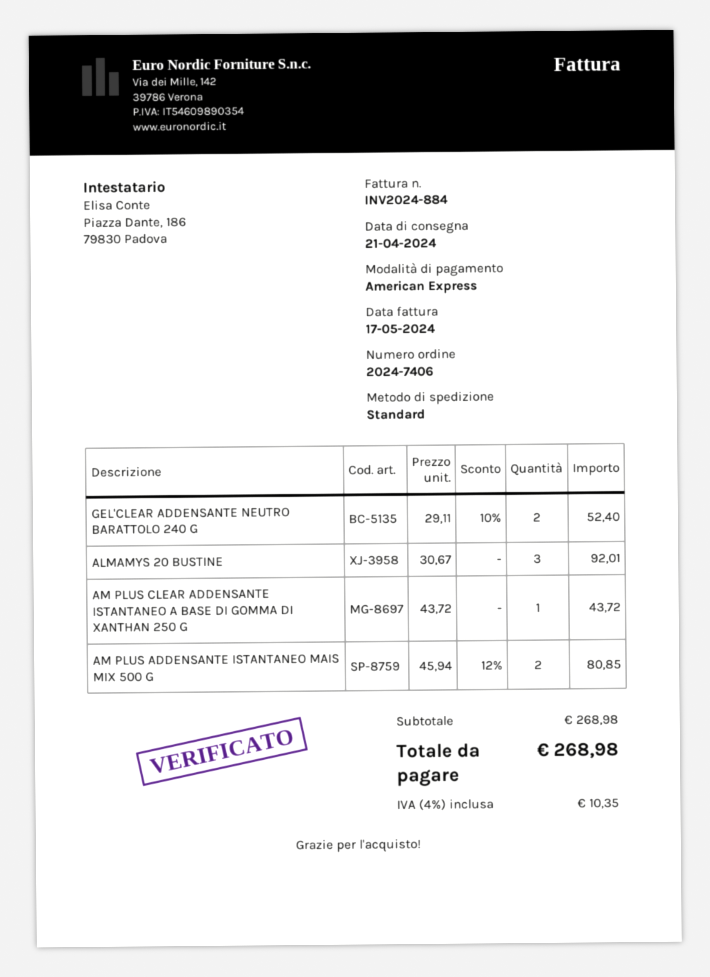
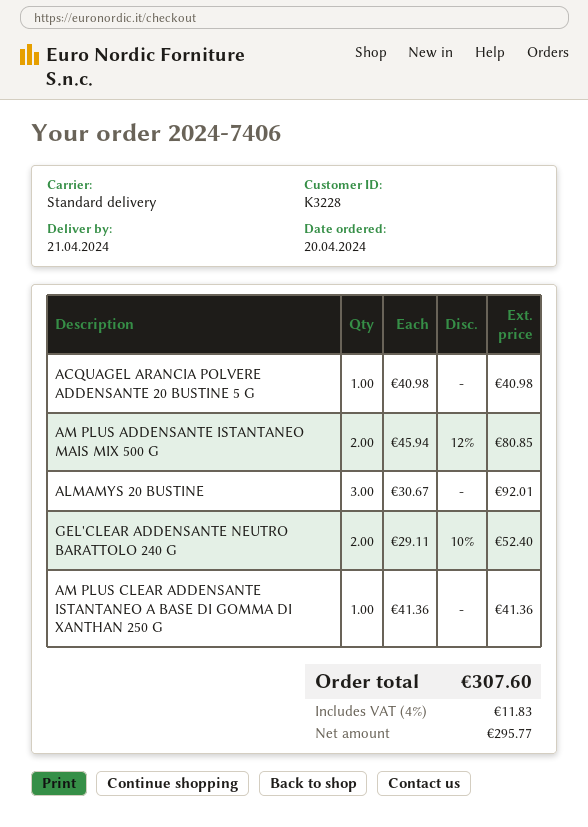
AM PLUS CLEAR ADDENSANTE ISTANTANEO A BASE DI GOMMA DI XANTHAN 250 G: 1 x 43.72 = 43.72 -> 1 x 41.36 = 41.36
ACQUAGEL ARANCIA POLVERE ADDENSANTE 20 BUSTINE 5 G: none -> 1 x 40.98 = 40.98
tax: 4% = 10.35 -> 4% = 11.83
total: 268.98 -> 307.60

